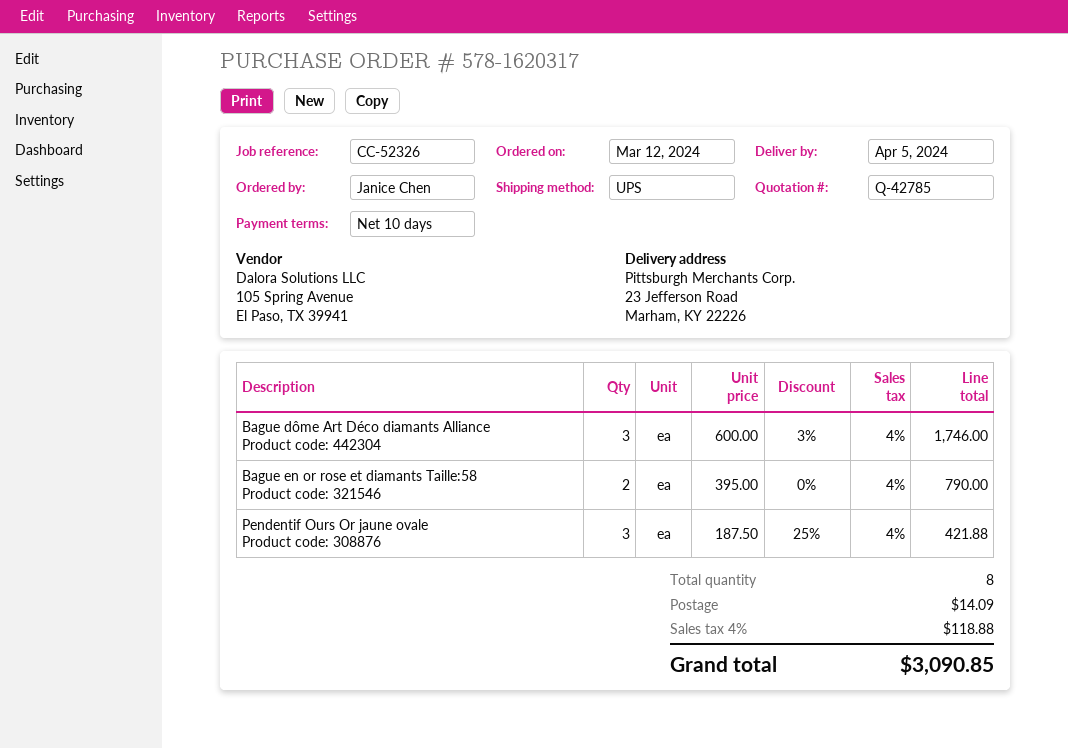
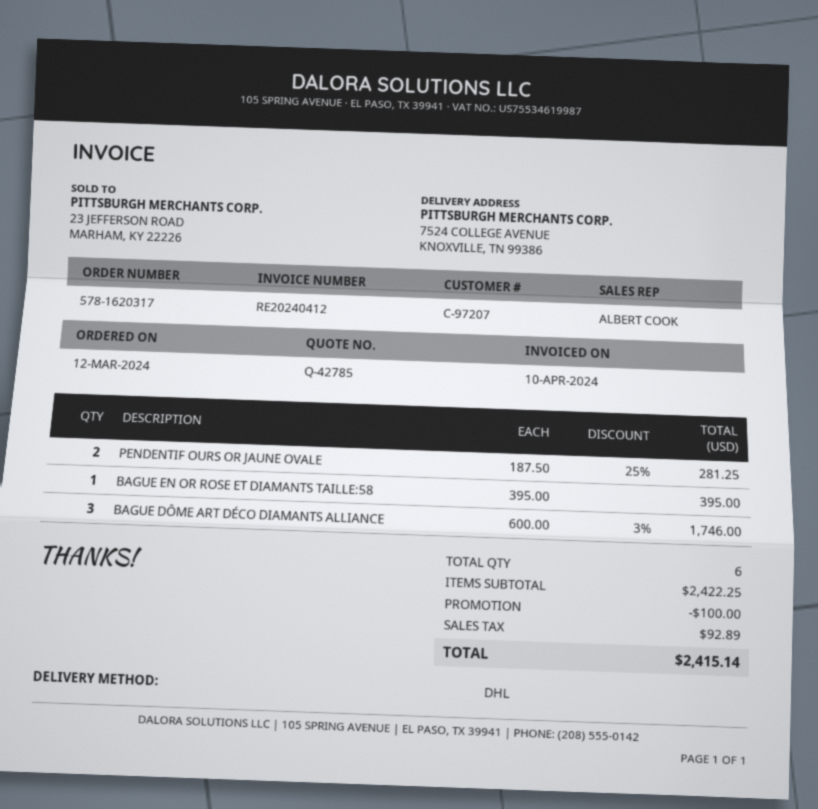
shipping method: UPS -> DHL
ship to: 23 Jefferson Road, Marham, KY 22226 -> 7524 COLLEGE AVENUE, KNOXVILLE, TN 99386
Bague en or rose et diamants Taille:58: 2 x 395.00 = 790.00 -> 1 x 395.00 = 395.00
Pendentif Ours Or jaune ovale: 3 x 187.50 - 25% = 421.88 -> 2 x 187.50 - 25% = 281.25
total quantity: 8 -> 6
discount: none -> 100.00
shipping: 14.09 -> none
tax: 118.88 -> 92.89
total: 3090.85 -> 2415.14

